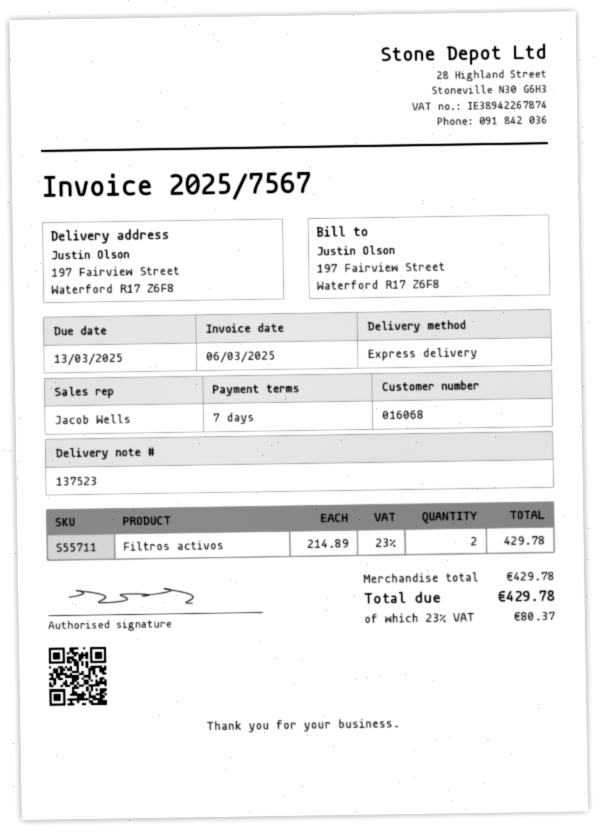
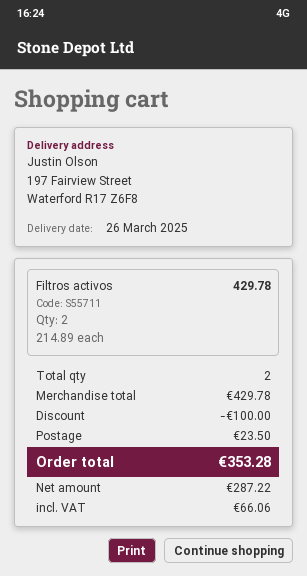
discount: none -> 100.00
shipping: none -> 23.50
tax: 80.37 -> 66.06
total: 429.78 -> 353.28

